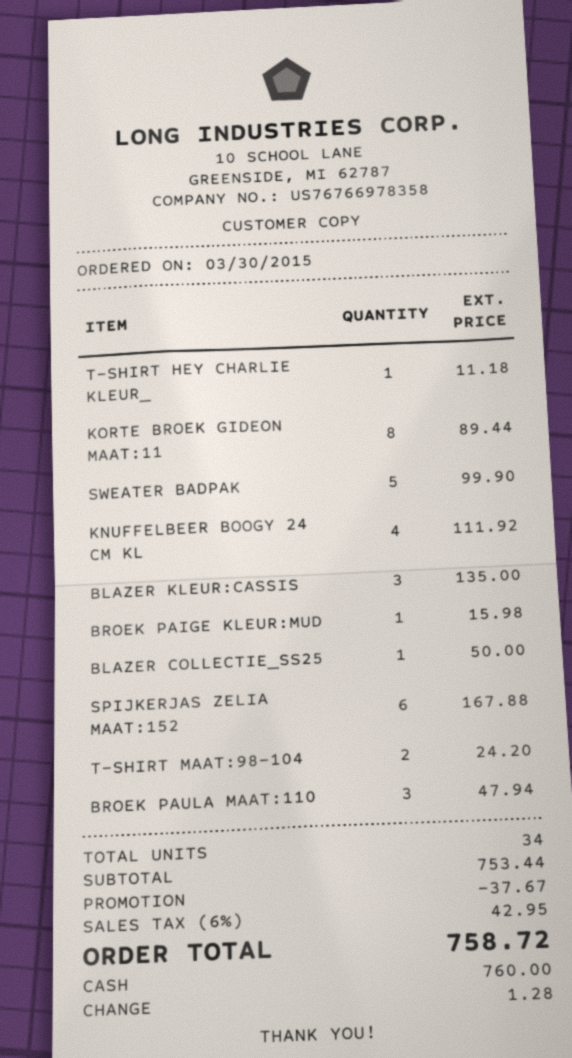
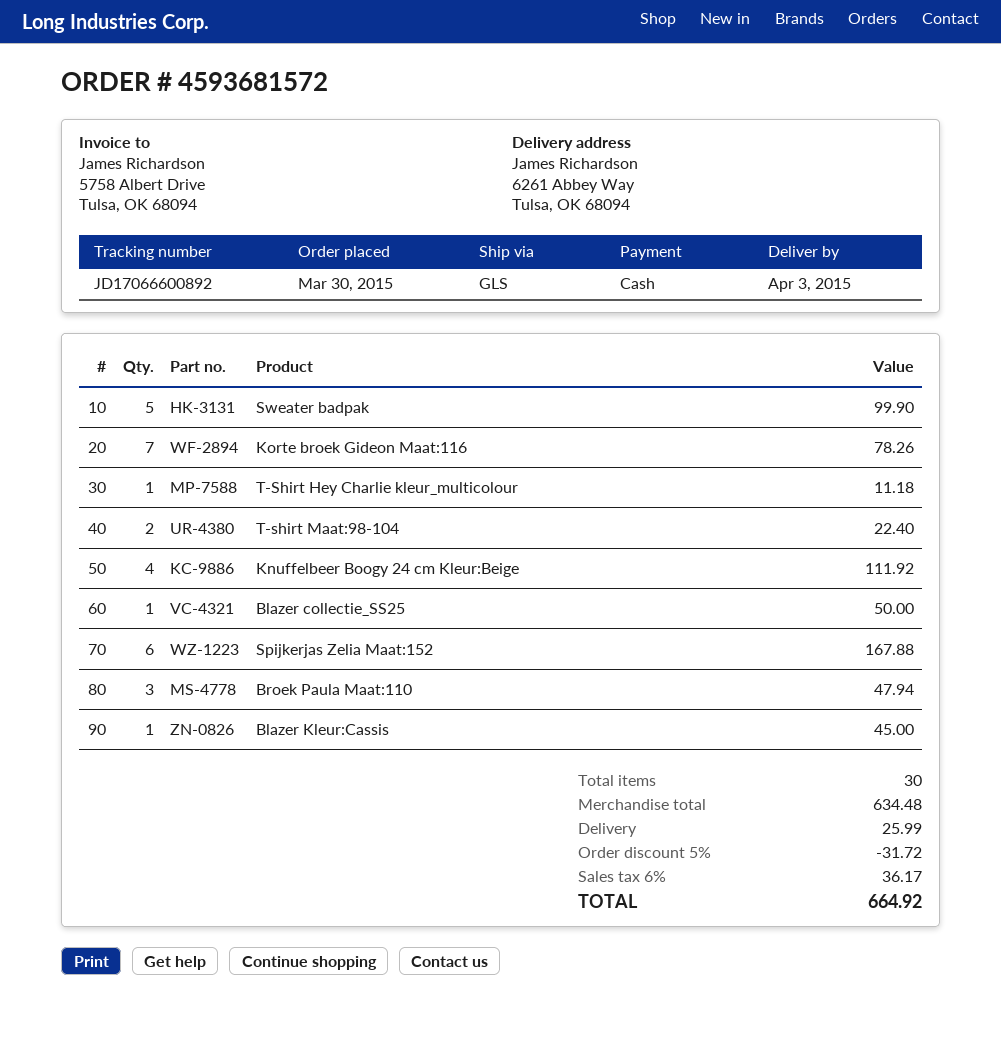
KORTE BROEK GIDEON MAAT:11: 8 for 89.44 -> 7 for 78.26
BLAZER KLEUR:CASSIS: 3 for 135.00 -> 1 for 45.00
BROEK PAIGE KLEUR:MUD: 1 for 15.98 -> none
T-SHIRT MAAT:98-104: 2 for 24.20 -> 2 for 22.40
total quantity: 34 -> 30
subtotal: 753.44 -> 634.48
discount: 37.67 -> 31.72
shipping: none -> 25.99
tax: 6% = 42.95 -> 6% = 36.17
total: 758.72 -> 664.92

